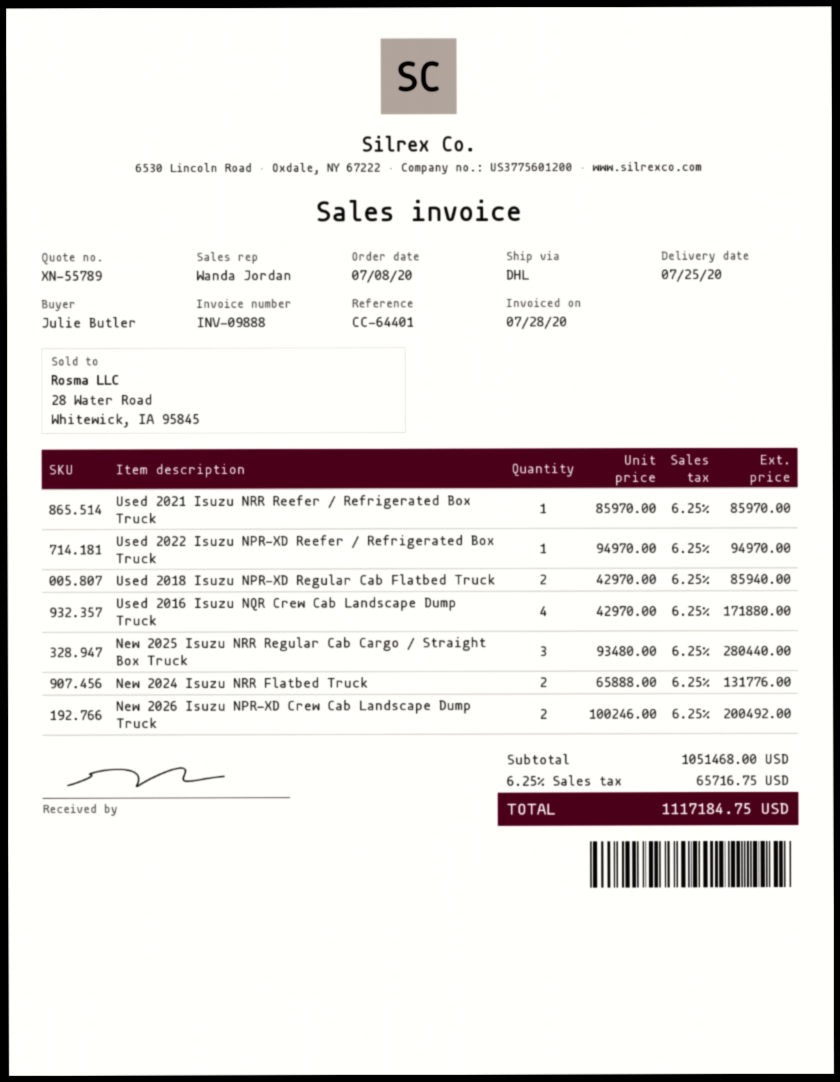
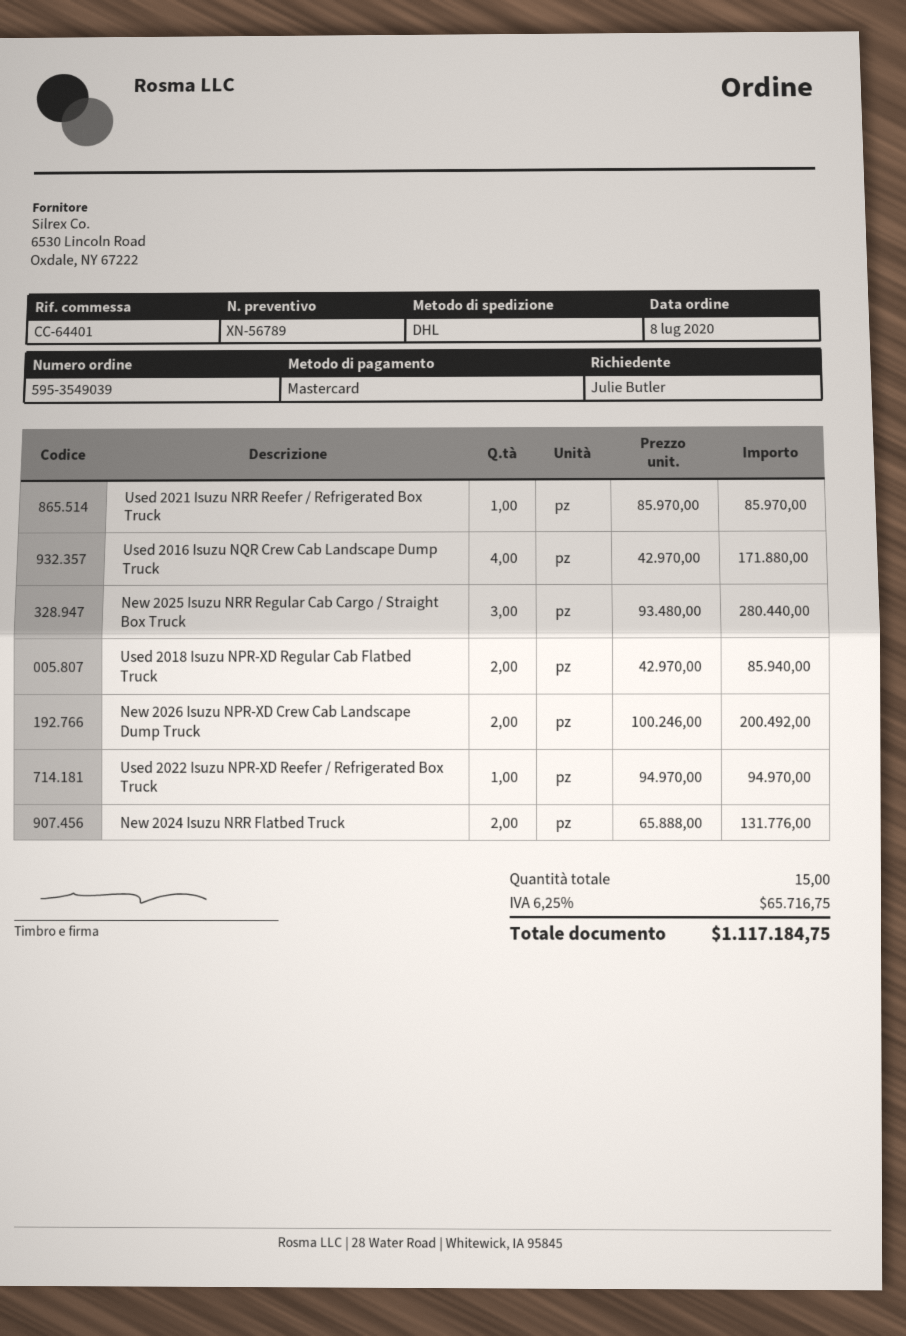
quote number: XN-55789 -> XN-56789

